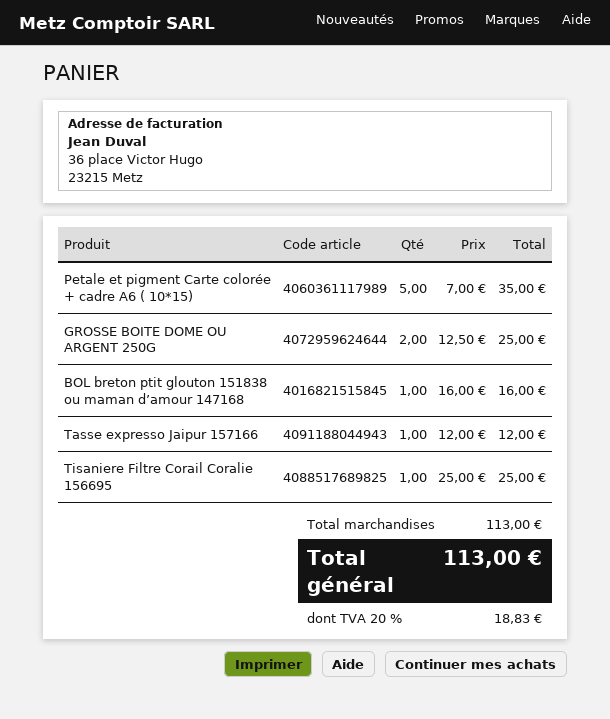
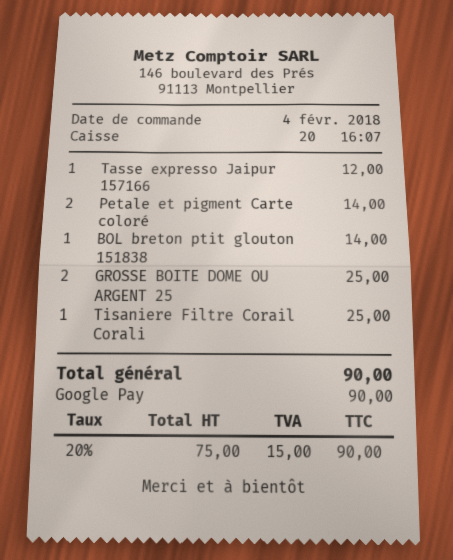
Petale et pigment Carte colorée + cadre A6 ( 10*15): 5 for 35.00 -> 2 for 14.00
BOL breton ptit glouton 151838 ou maman d’amour 147168: 1 for 16.00 -> 1 for 14.00
tax: 20% = 18.83 -> 20% = 15.00
total: 113.00 -> 90.00

